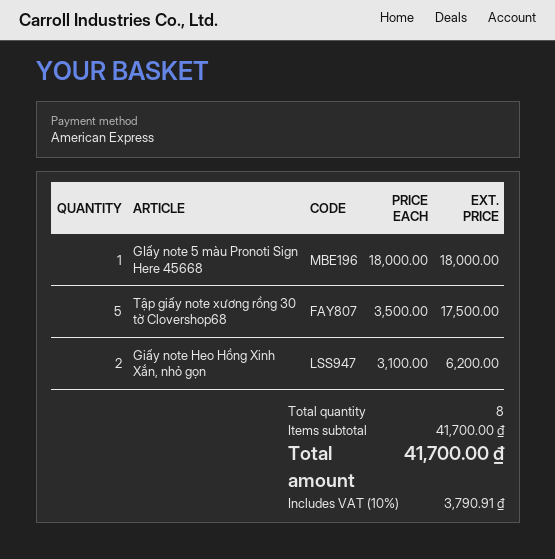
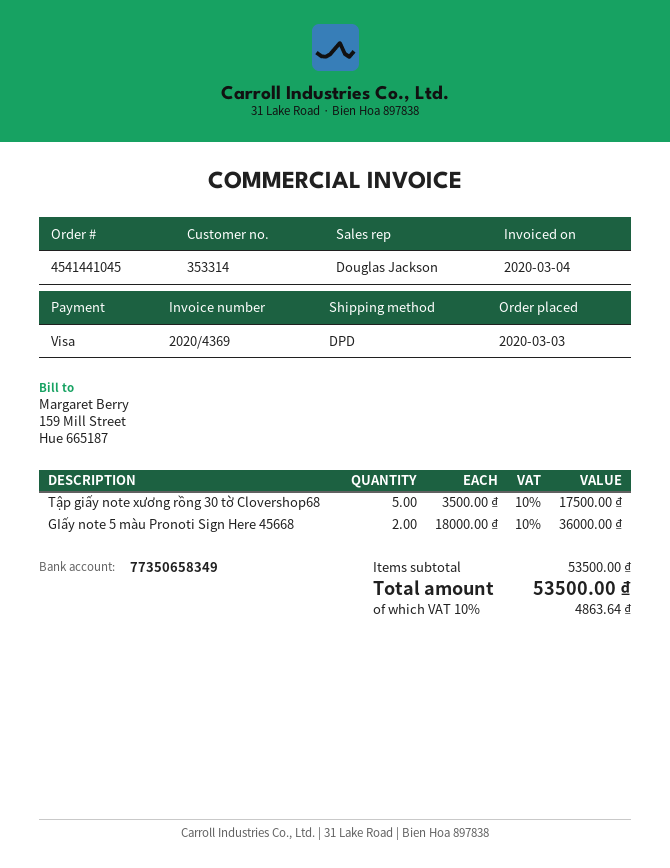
payment method: American Express -> Visa
GIấy note 5 màu Pronoti Sign Here 45668: 1 x 18000.00 = 18000.00 -> 2 x 18000.00 = 36000.00
Giấy note Heo Hồng Xinh Xắn, nhỏ gọn: 2 x 3100.00 = 6200.00 -> none
subtotal: 41700.00 -> 53500.00
tax: 10% = 3790.91 -> 10% = 4863.64
total: 41700.00 -> 53500.00

